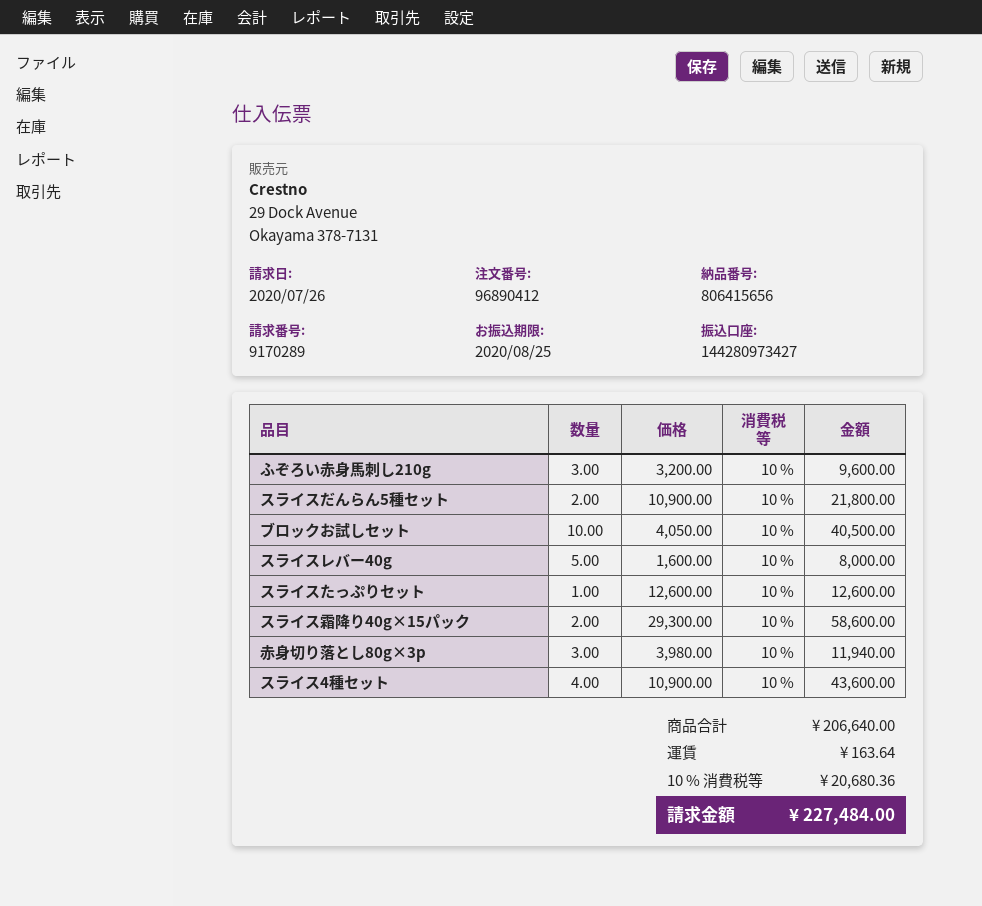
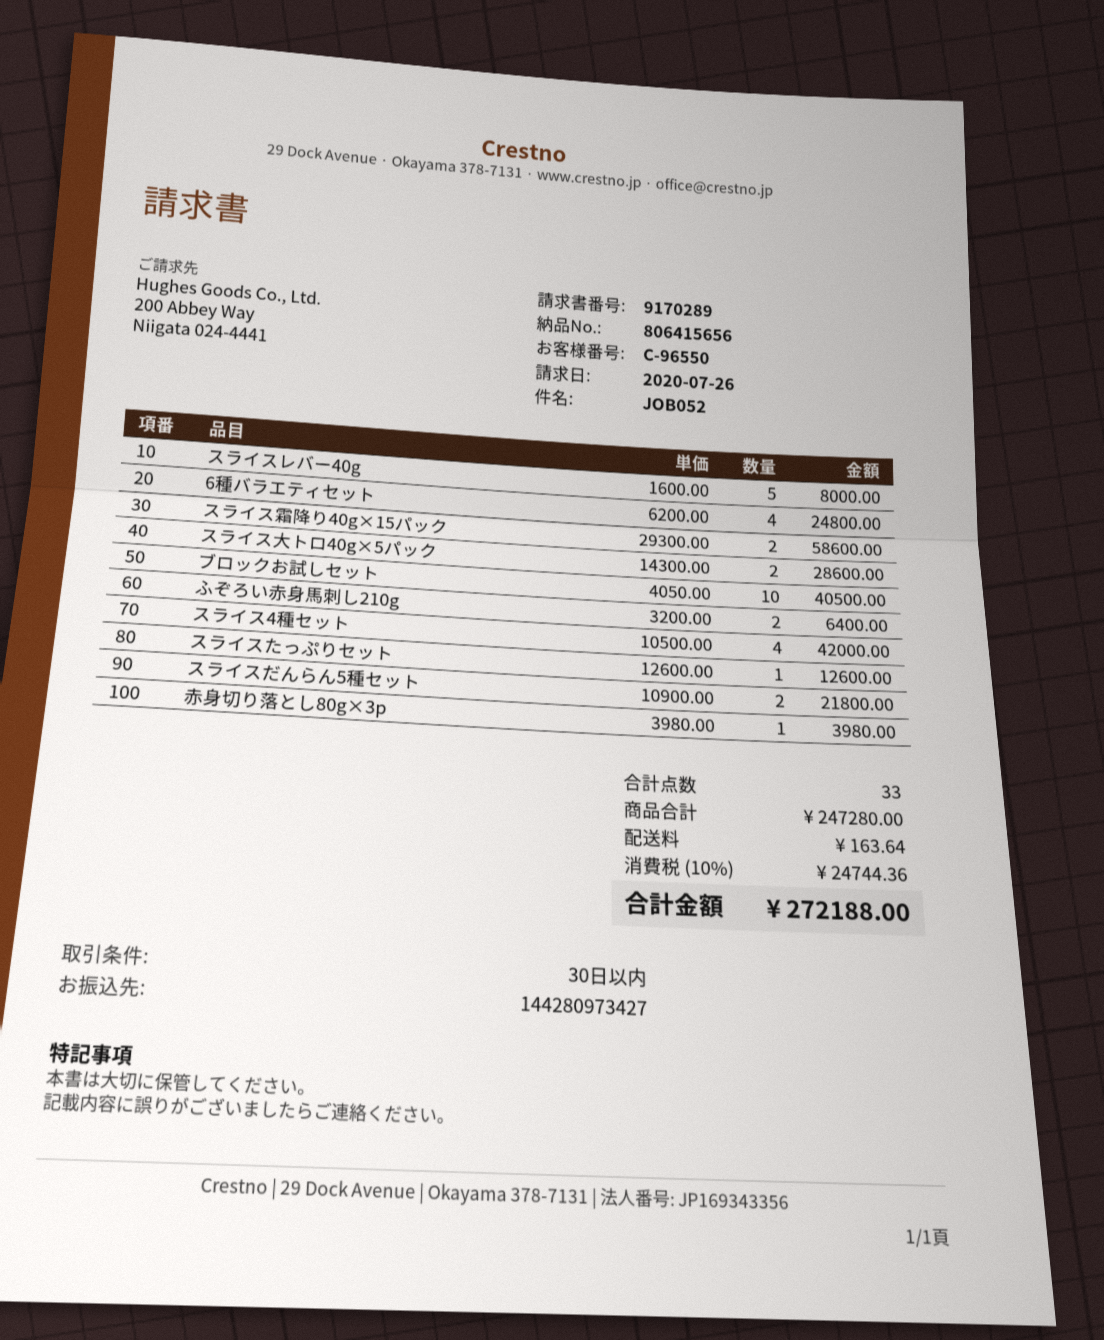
ふぞろい赤身馬刺し210g: 3 x 3200.00 = 9600.00 -> 2 x 3200.00 = 6400.00
赤身切り落とし80g×3p: 3 x 3980.00 = 11940.00 -> 1 x 3980.00 = 3980.00
スライス4種セット: 4 x 10900.00 = 43600.00 -> 4 x 10500.00 = 42000.00
6種バラエティセット: none -> 4 x 6200.00 = 24800.00
スライス大トロ40g×5パック: none -> 2 x 14300.00 = 28600.00
subtotal: 206640.00 -> 247280.00
tax: 10% = 20680.36 -> 10% = 24744.36
total: 227484.00 -> 272188.00

